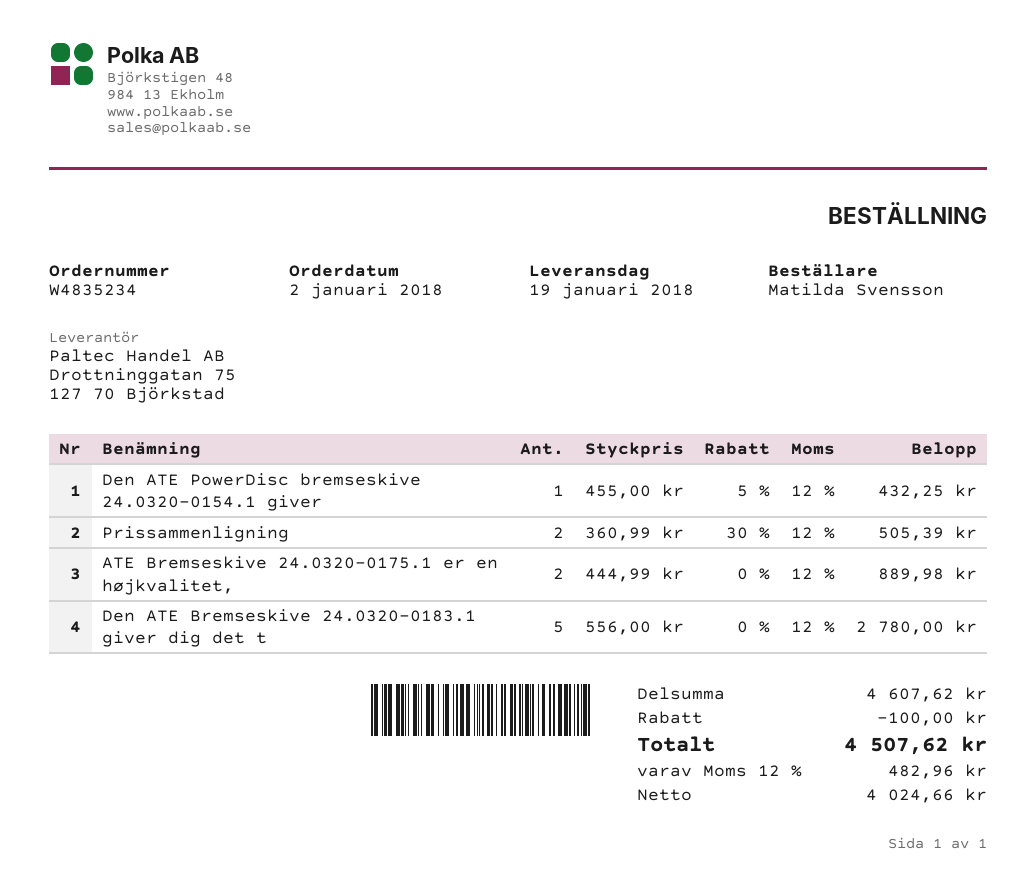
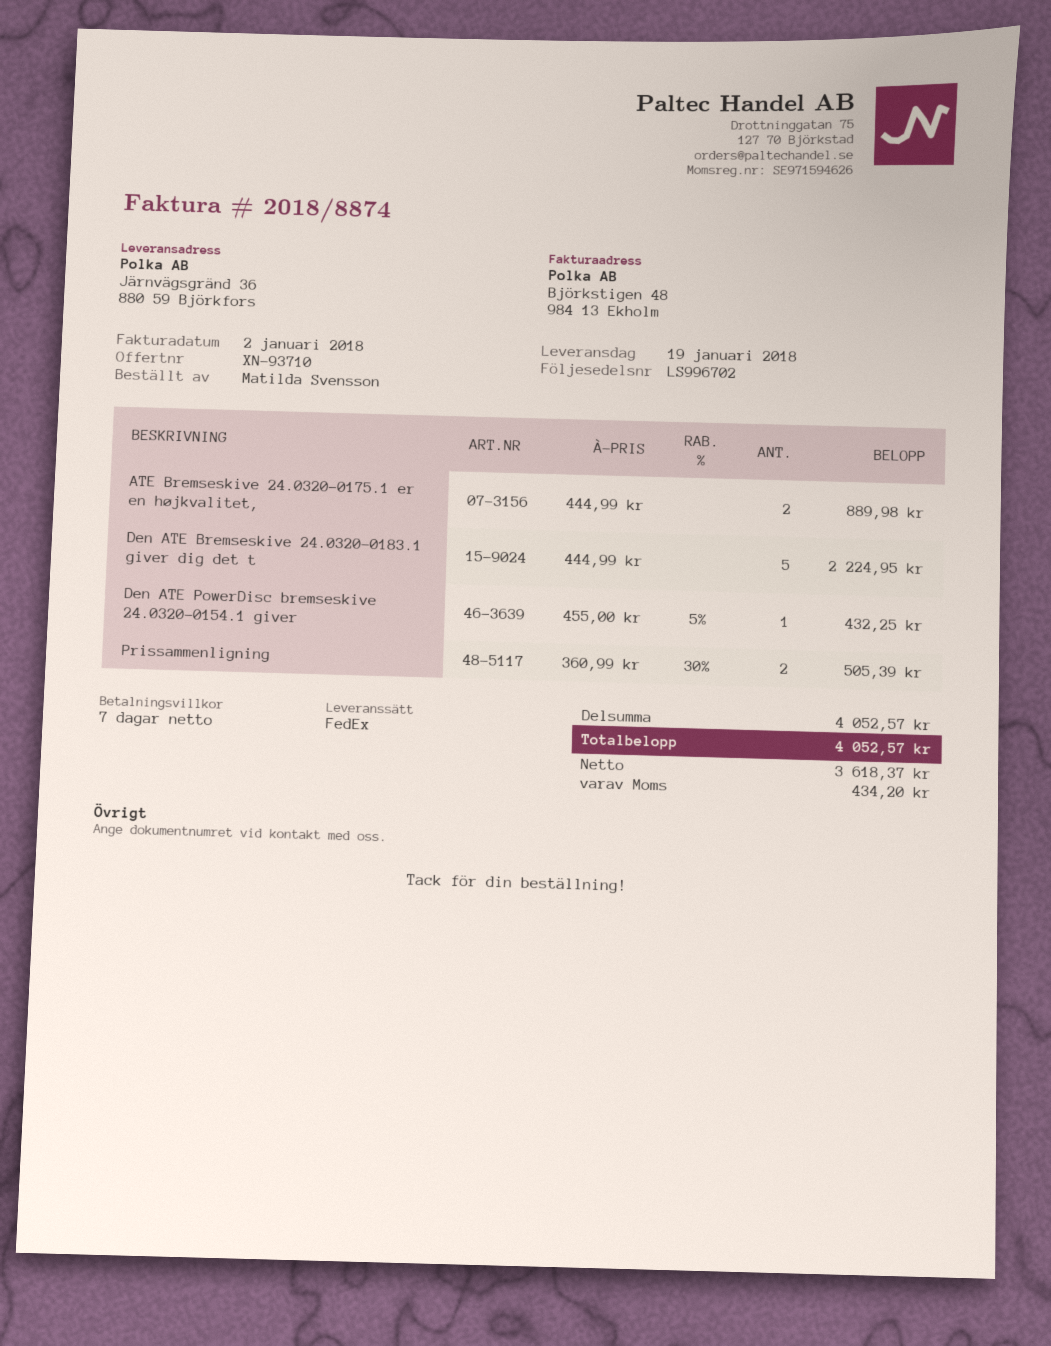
Den ATE Bremseskive 24.0320-0183.1 giver dig det t: 5 x 556.00 = 2780.00 -> 5 x 444.99 = 2224.95
subtotal: 4607.62 -> 4052.57
discount: 100.00 -> none
net: 4024.66 -> 3618.37
tax: 482.96 -> 434.20
total: 4507.62 -> 4052.57

